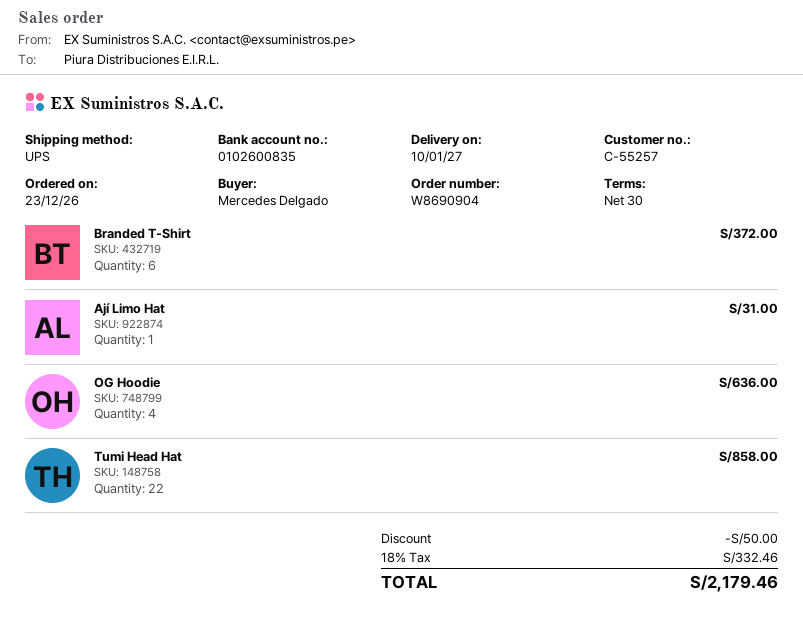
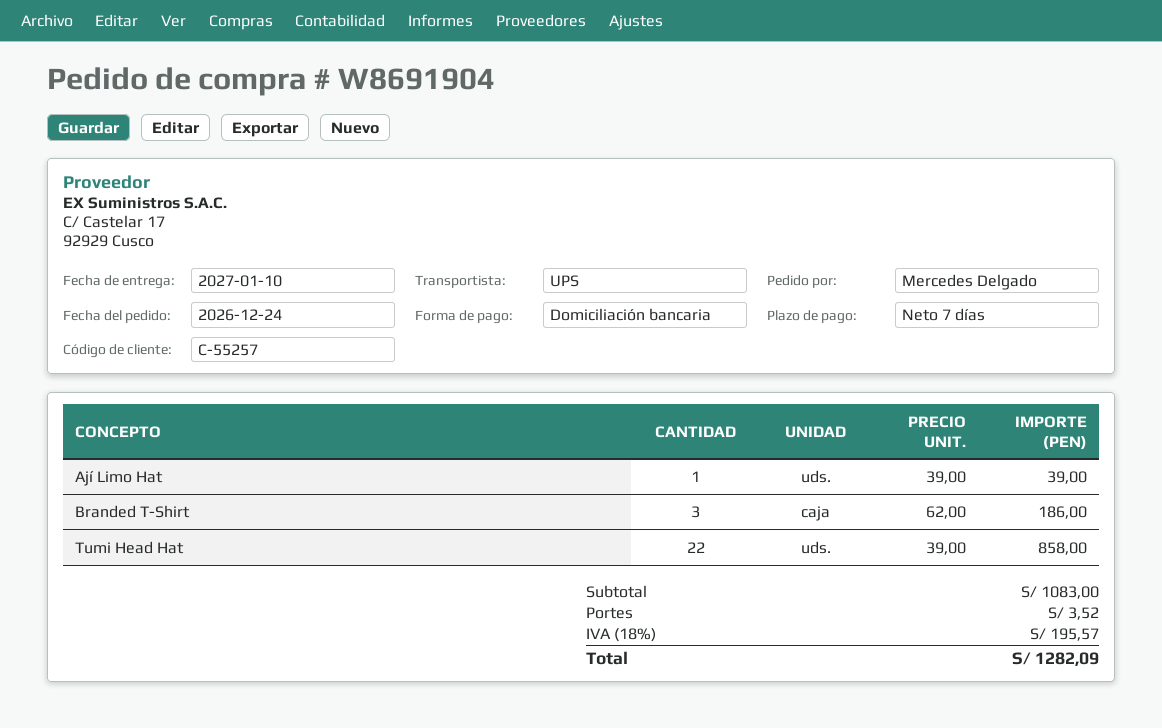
order number: W8690904 -> W8691904
order date: 2026-12-23 -> 2026-12-24
payment terms: 30 days -> 7 days
Branded T-Shirt: 6 for 372.00 -> 3 for 186.00
Ají Limo Hat: 1 for 31.00 -> 1 for 39.00
OG Hoodie: 4 for 636.00 -> none
discount: 50.00 -> none
shipping: none -> 3.52
tax: 18% = 332.46 -> 18% = 195.57
total: 2179.46 -> 1282.09

